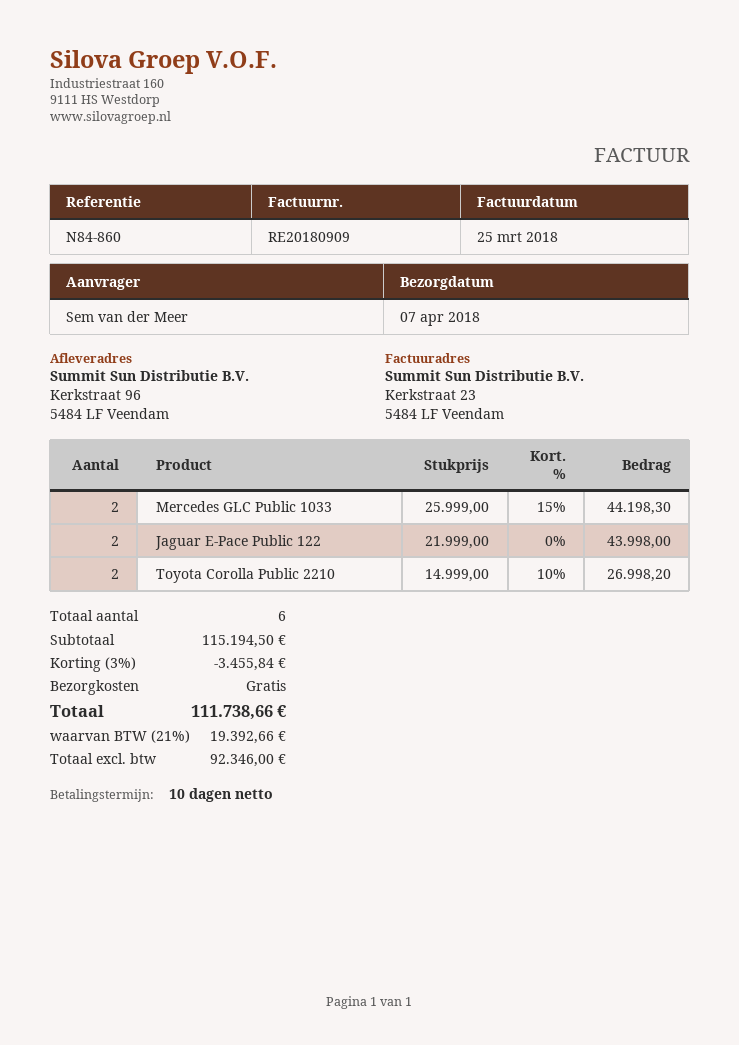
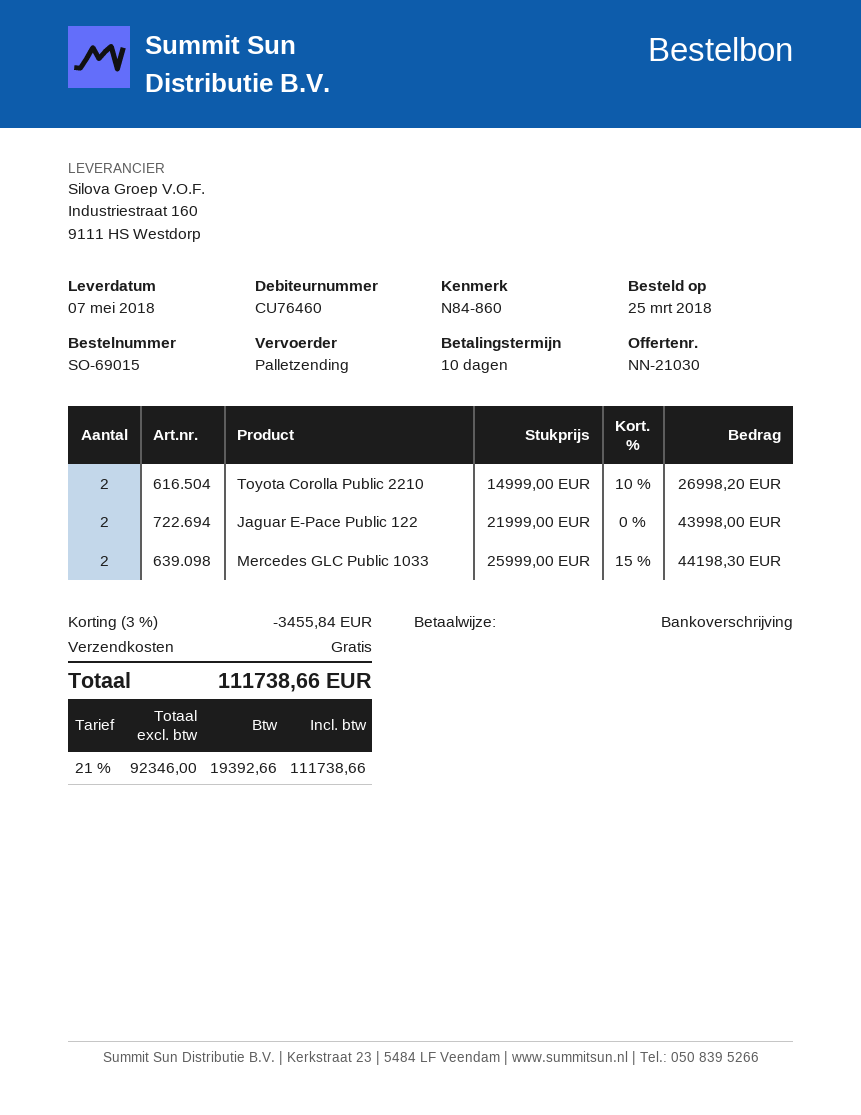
delivery date: 2018-04-07 -> 2018-05-07

